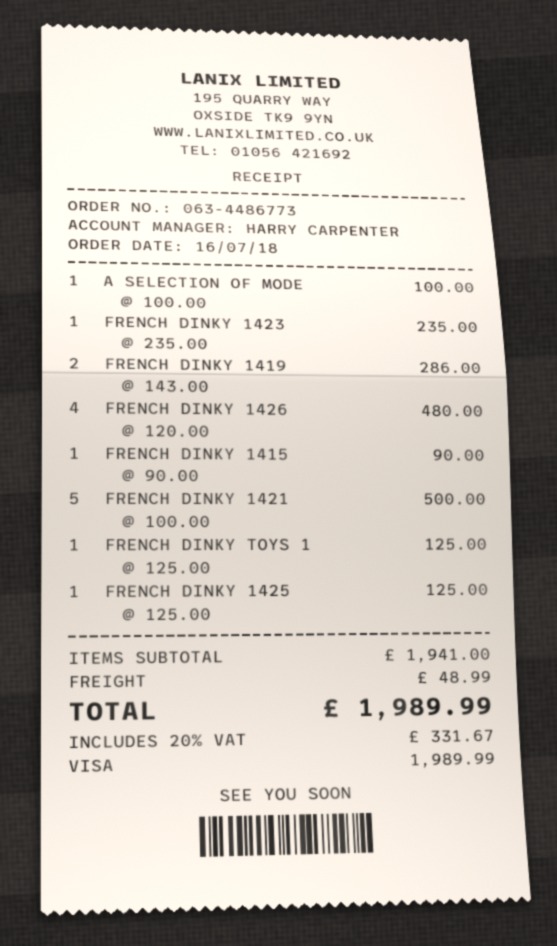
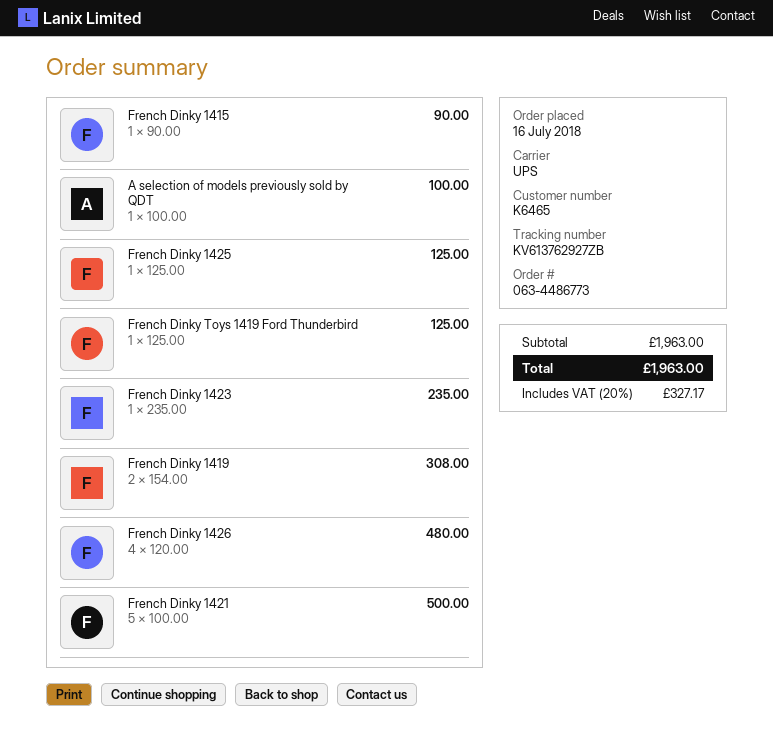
FRENCH DINKY 1419: 2 x 143.00 = 286.00 -> 2 x 154.00 = 308.00
subtotal: 1941.00 -> 1963.00
shipping: 48.99 -> none
tax: 20% = 331.67 -> 20% = 327.17
total: 1989.99 -> 1963.00

